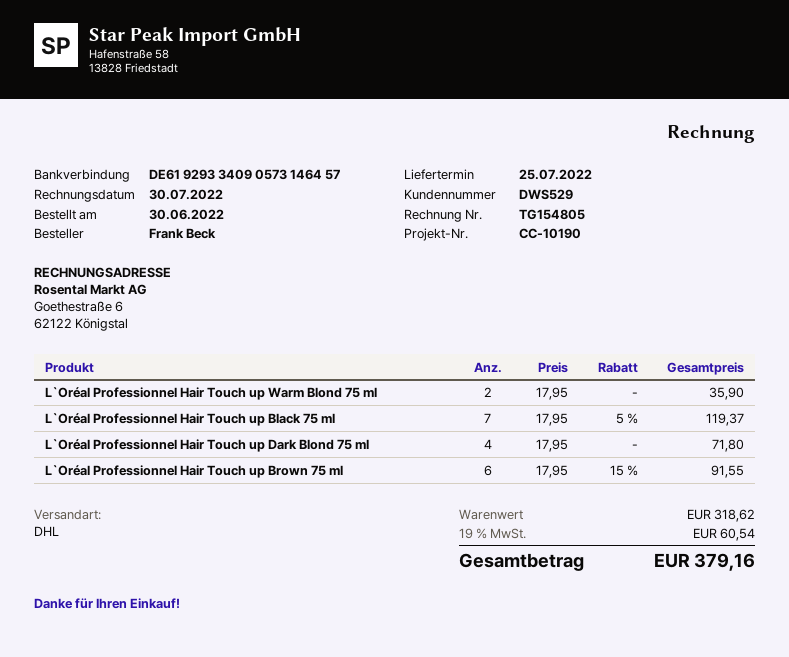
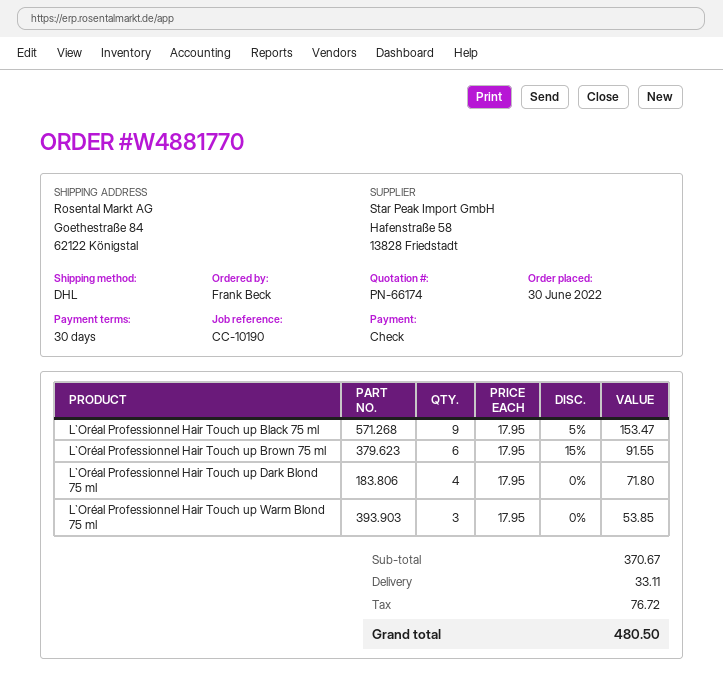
L`Oréal Professionnel Hair Touch up Warm Blond 75 ml: 2 x 17.95 = 35.90 -> 3 x 17.95 = 53.85
L`Oréal Professionnel Hair Touch up Black 75 ml: 7 x 17.95 - 5% = 119.37 -> 9 x 17.95 - 5% = 153.47
subtotal: 318.62 -> 370.67
shipping: none -> 33.11
tax: 60.54 -> 76.72
total: 379.16 -> 480.50

